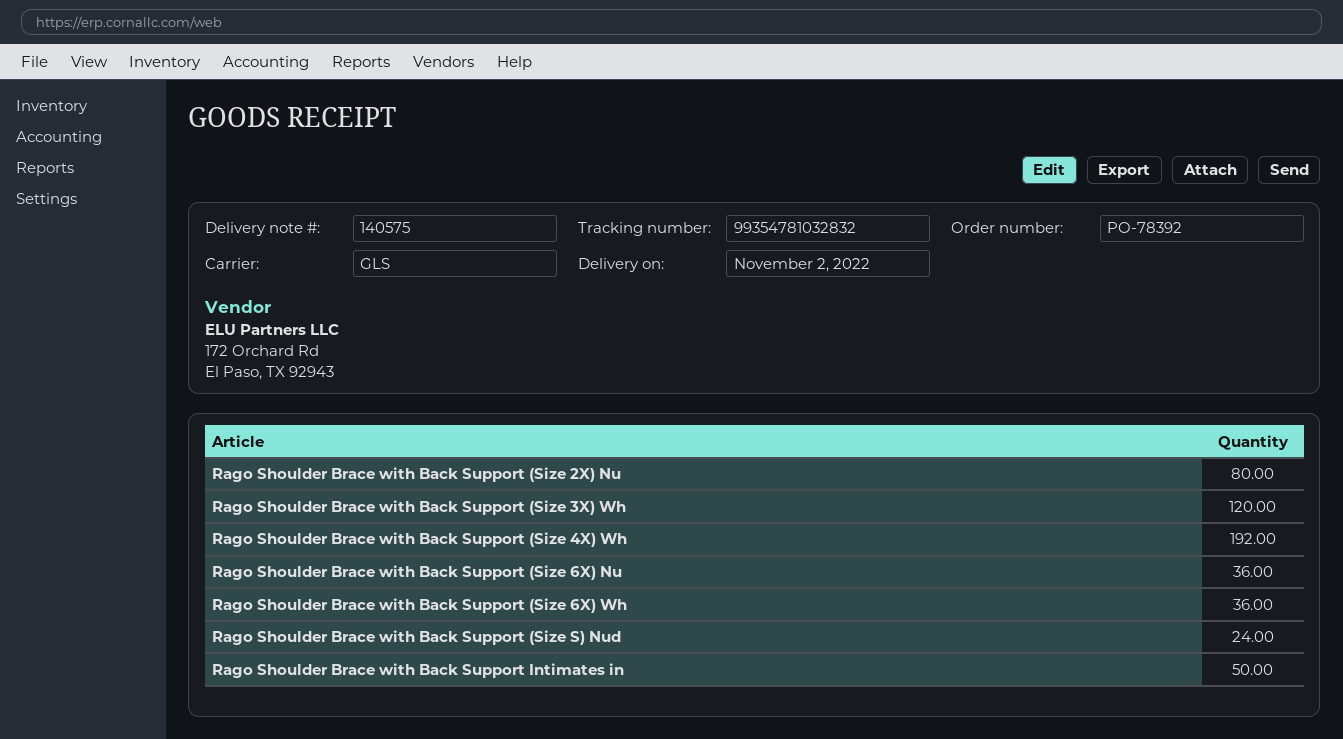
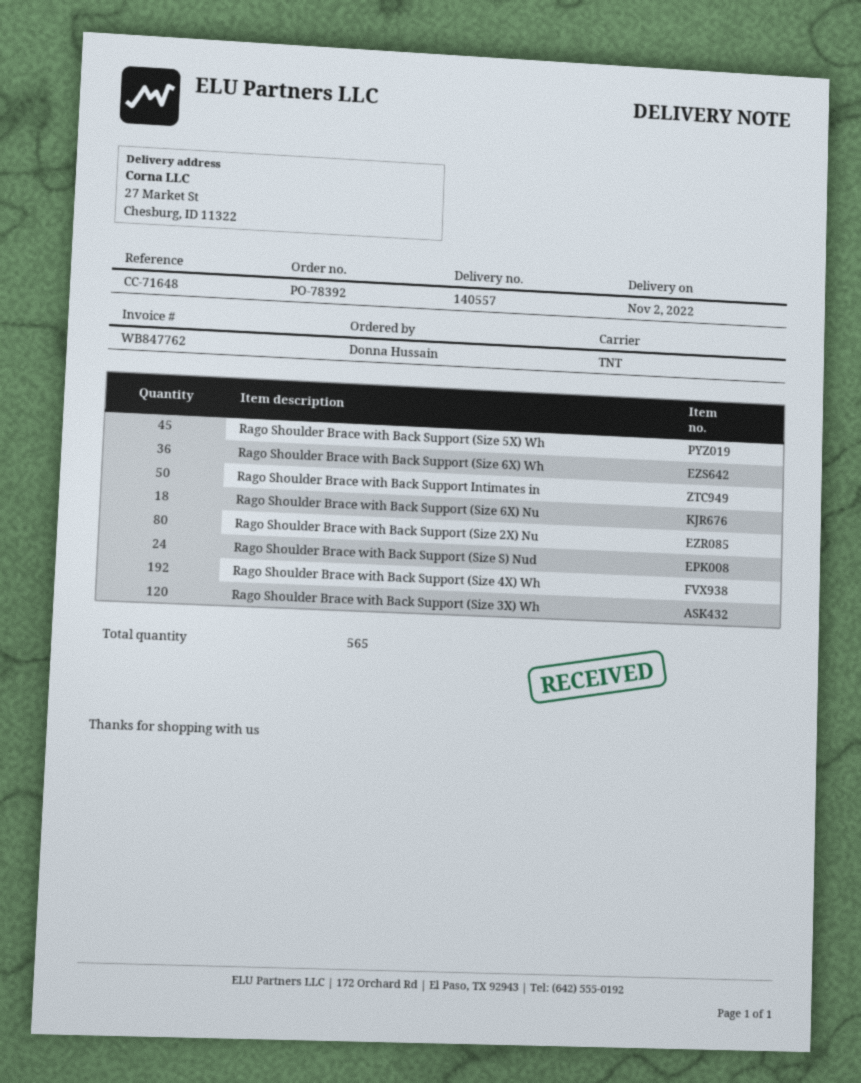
delivery note number: 140575 -> 140557
shipping method: GLS -> TNT
Rago Shoulder Brace with Back Support (Size 6X) Nu: 36 -> 18
Rago Shoulder Brace with Back Support (Size 5X) Wh: none -> 45

